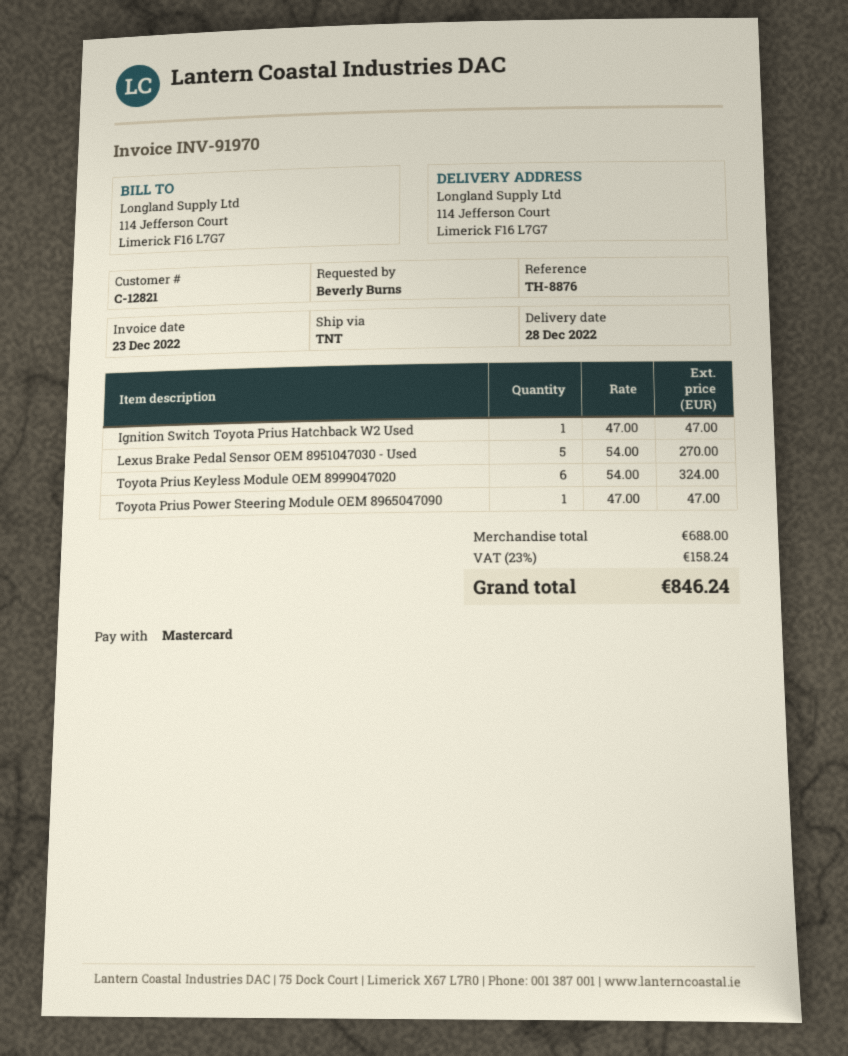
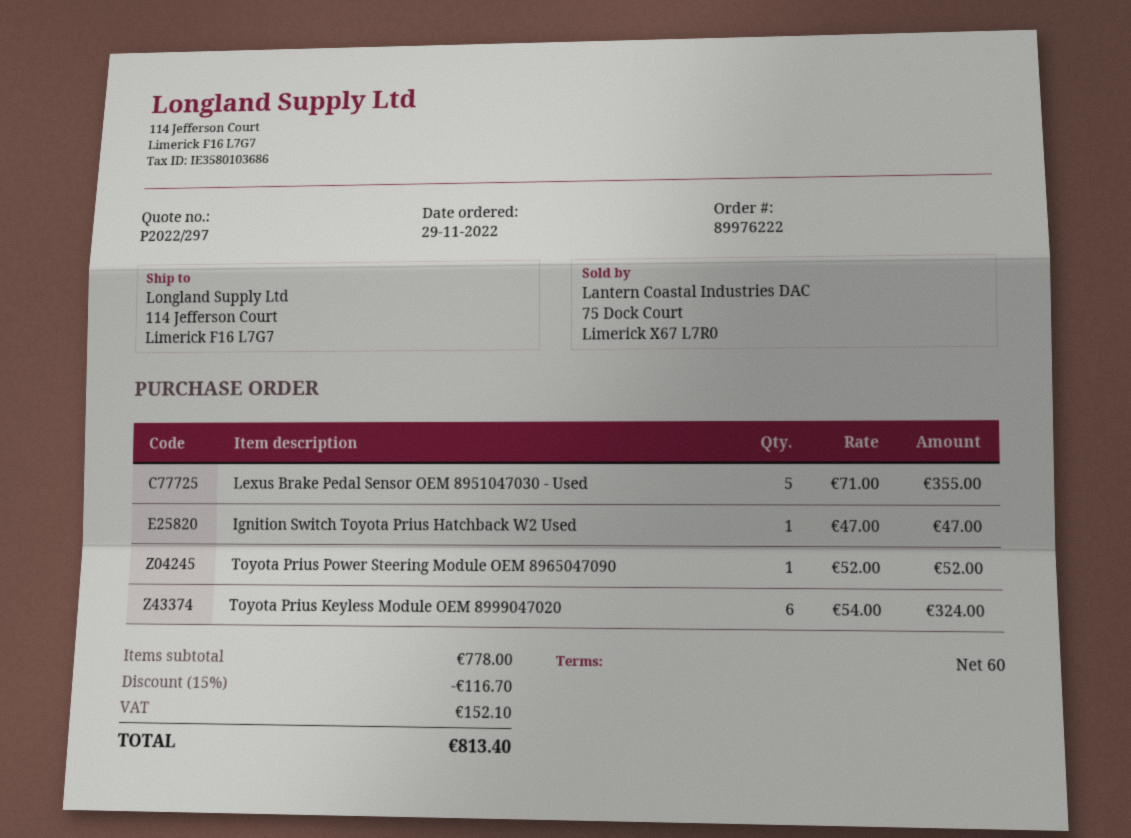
Lexus Brake Pedal Sensor OEM 8951047030 - Used: 5 x 54.00 = 270.00 -> 5 x 71.00 = 355.00
Toyota Prius Power Steering Module OEM 8965047090: 1 x 47.00 = 47.00 -> 1 x 52.00 = 52.00
subtotal: 688.00 -> 778.00
discount: none -> 15% = 116.70
tax: 158.24 -> 152.10
total: 846.24 -> 813.40

